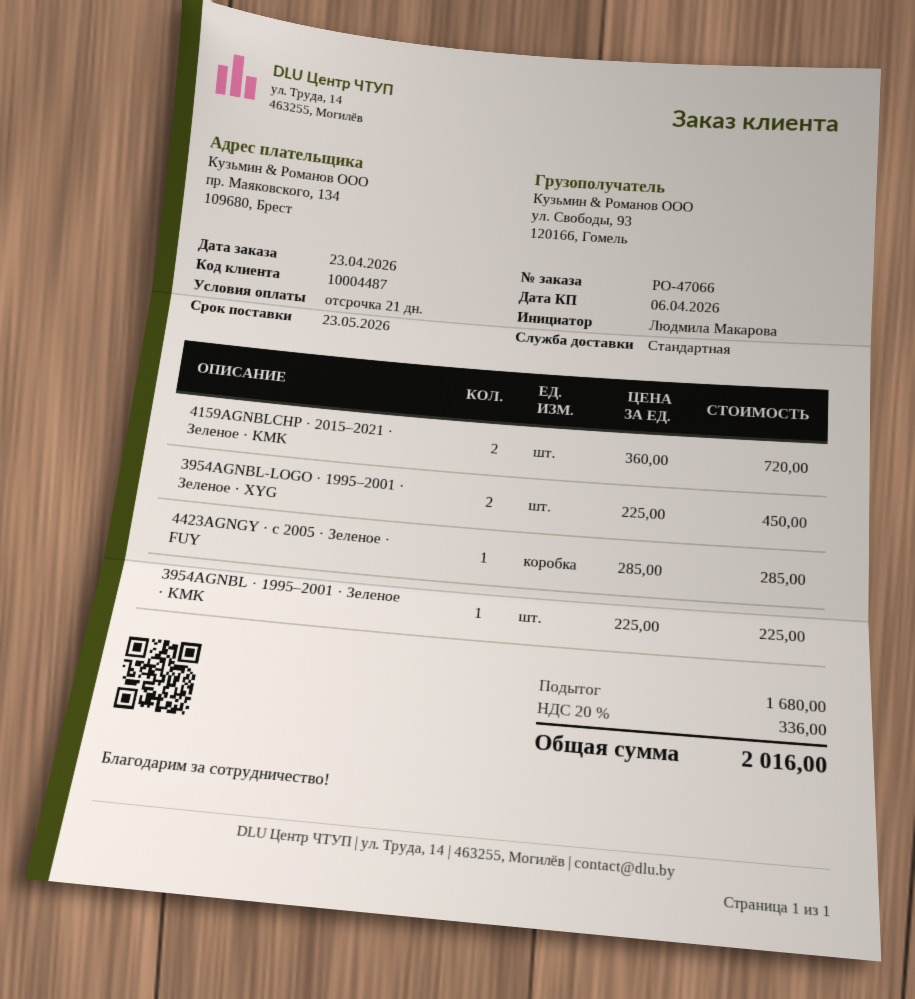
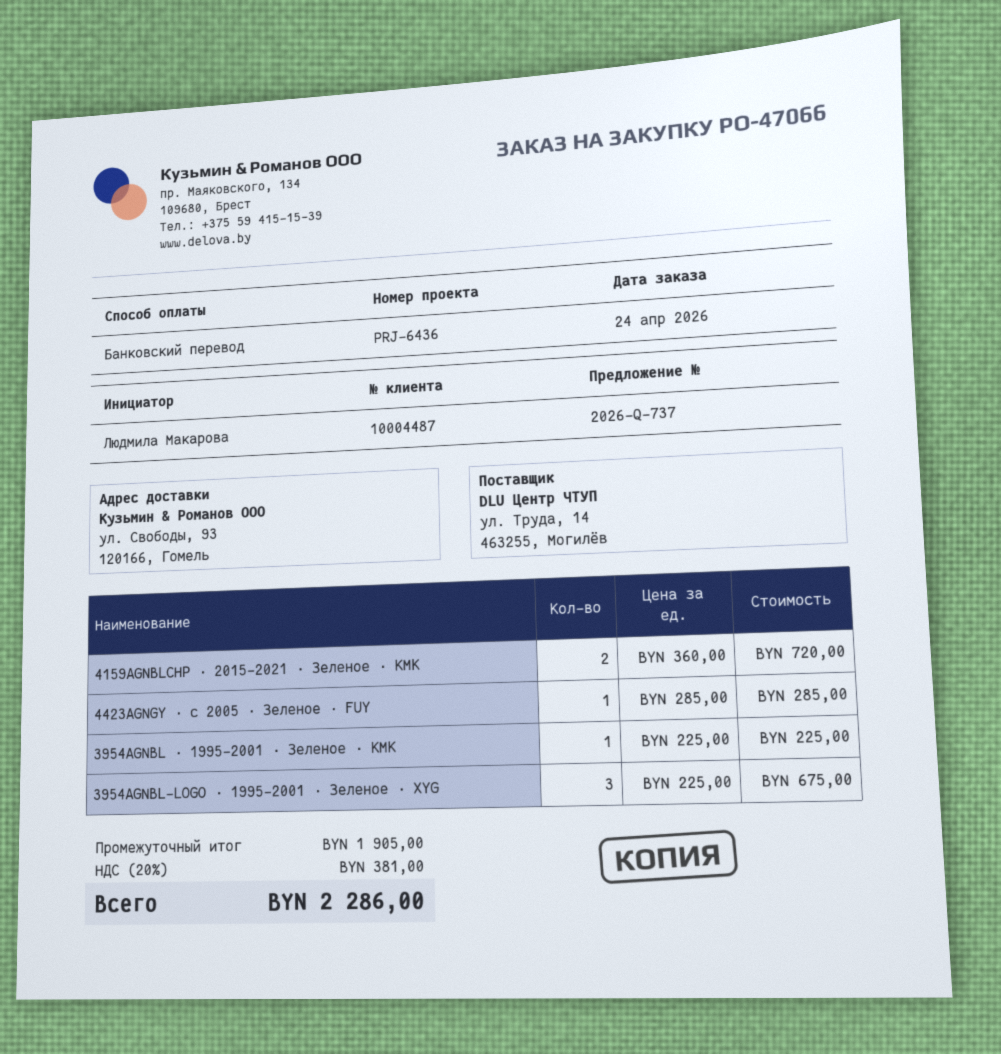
order date: 2026-04-23 -> 2026-04-24
3954AGNBL-LOGO · 1995–2001 · Зеленое · XYG: 2 x 225.00 = 450.00 -> 3 x 225.00 = 675.00
subtotal: 1680.00 -> 1905.00
tax: 20% = 336.00 -> 20% = 381.00
total: 2016.00 -> 2286.00

